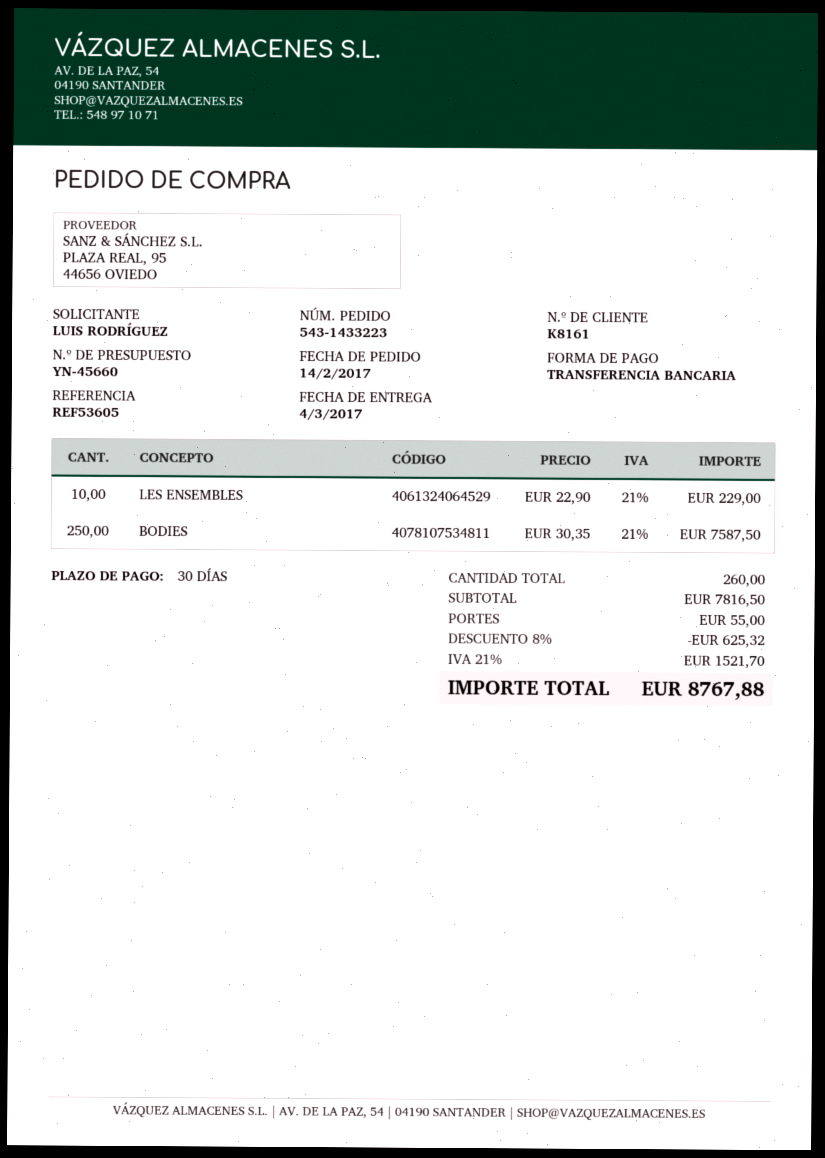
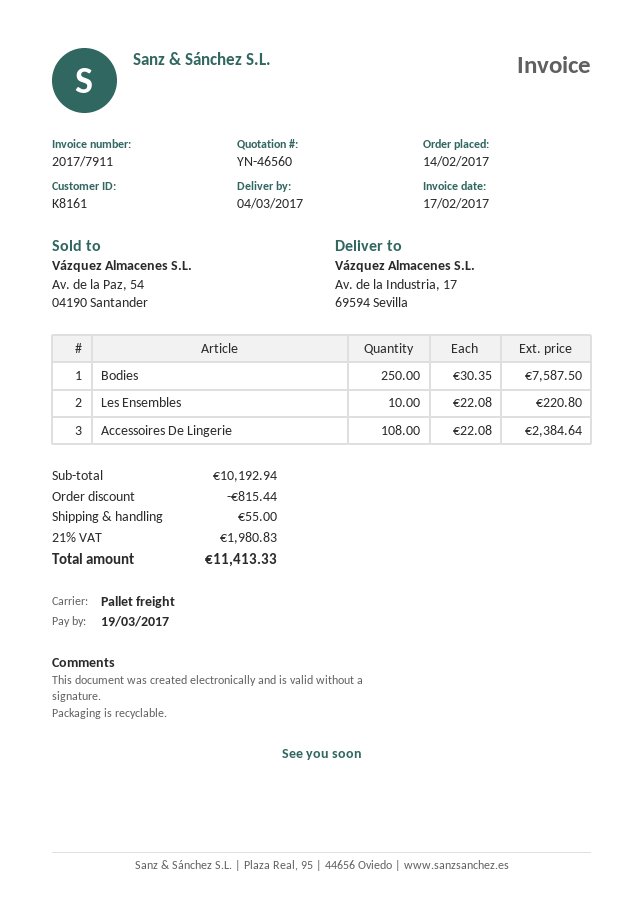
quote number: YN-45660 -> YN-46560
LES ENSEMBLES: 10 x 22.90 = 229.00 -> 10 x 22.08 = 220.80
Accessoires De Lingerie: none -> 108 x 22.08 = 2384.64
subtotal: 7816.50 -> 10192.94
discount: 625.32 -> 815.44
tax: 21% = 1521.70 -> 21% = 1980.83
total: 8767.88 -> 11413.33

